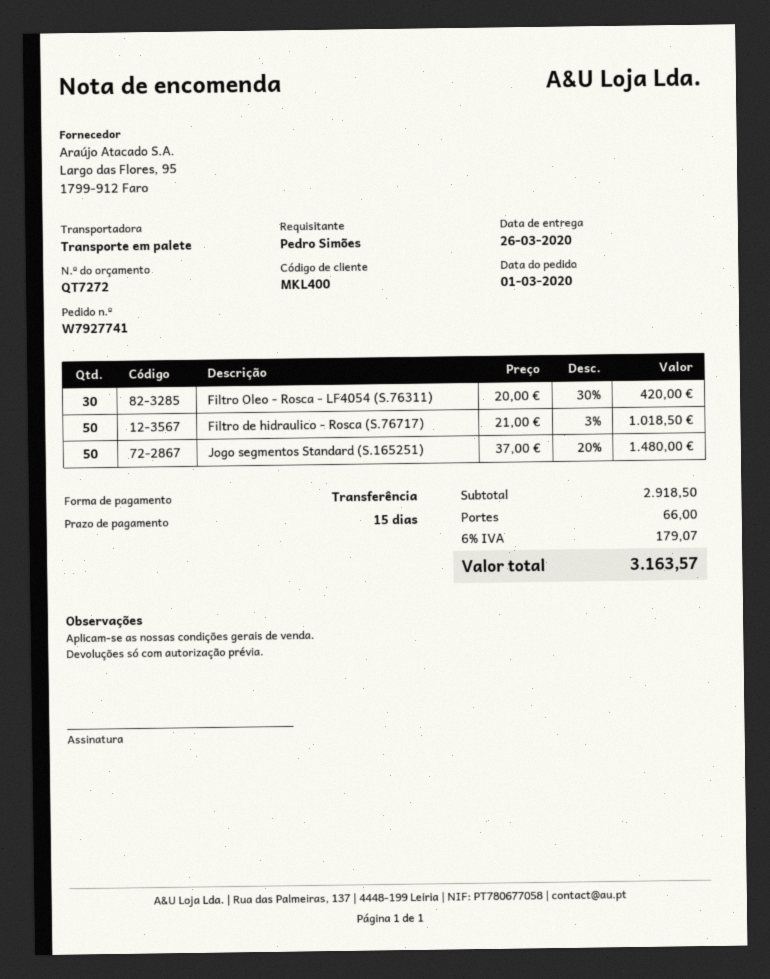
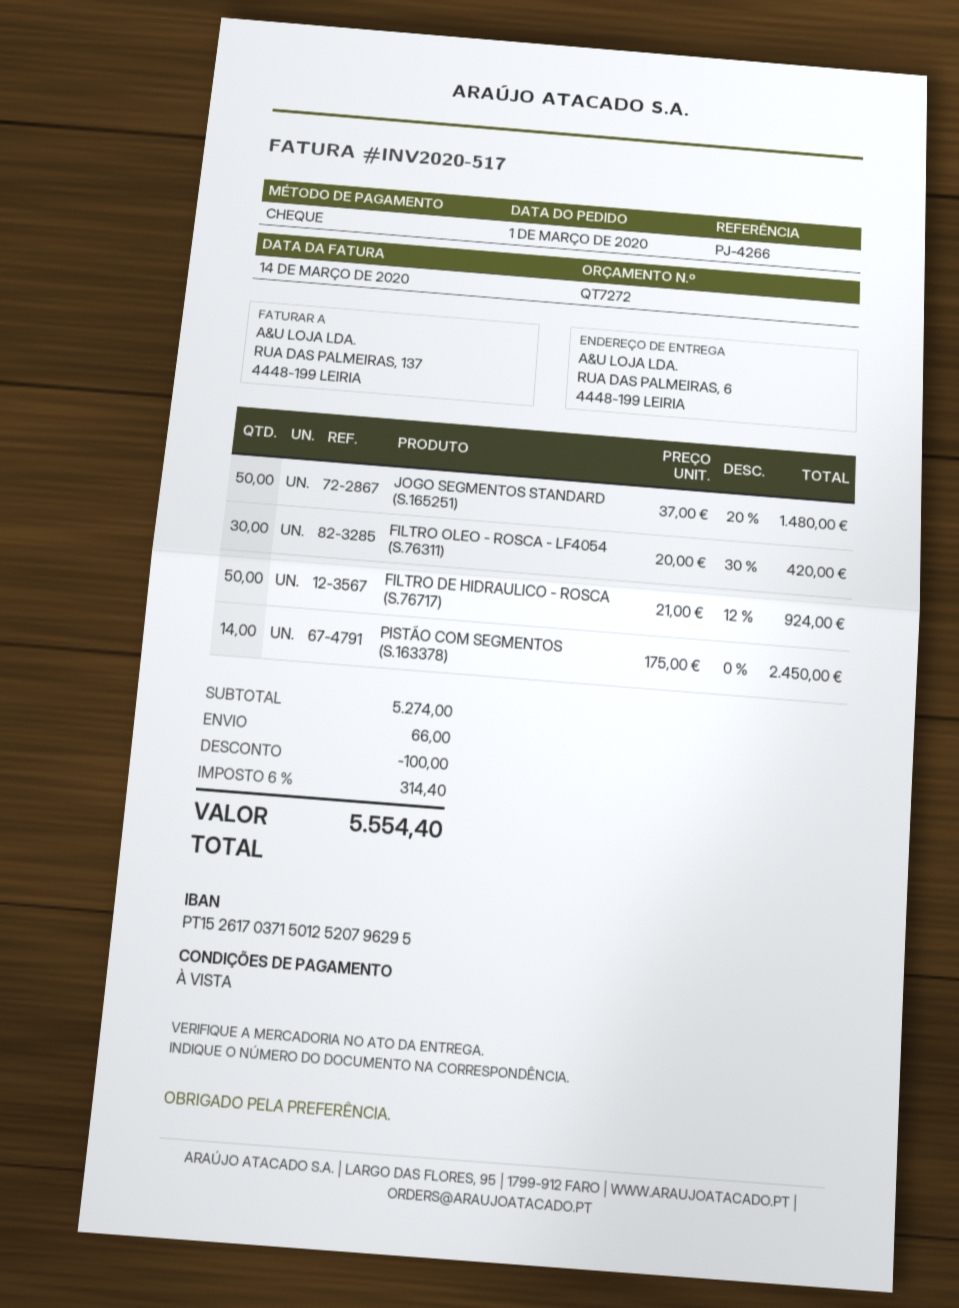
payment terms: 15 days -> on receipt
payment method: bank transfer -> cheque
Filtro de hidraulico - Rosca (S.76717): 50 x 21.00 - 3% = 1018.50 -> 50 x 21.00 - 12% = 924.00
PISTÃO COM SEGMENTOS (S.163378): none -> 14 x 175.00 = 2450.00
subtotal: 2918.50 -> 5274.00
discount: none -> 100.00
tax: 6% = 179.07 -> 6% = 314.40
total: 3163.57 -> 5554.40

